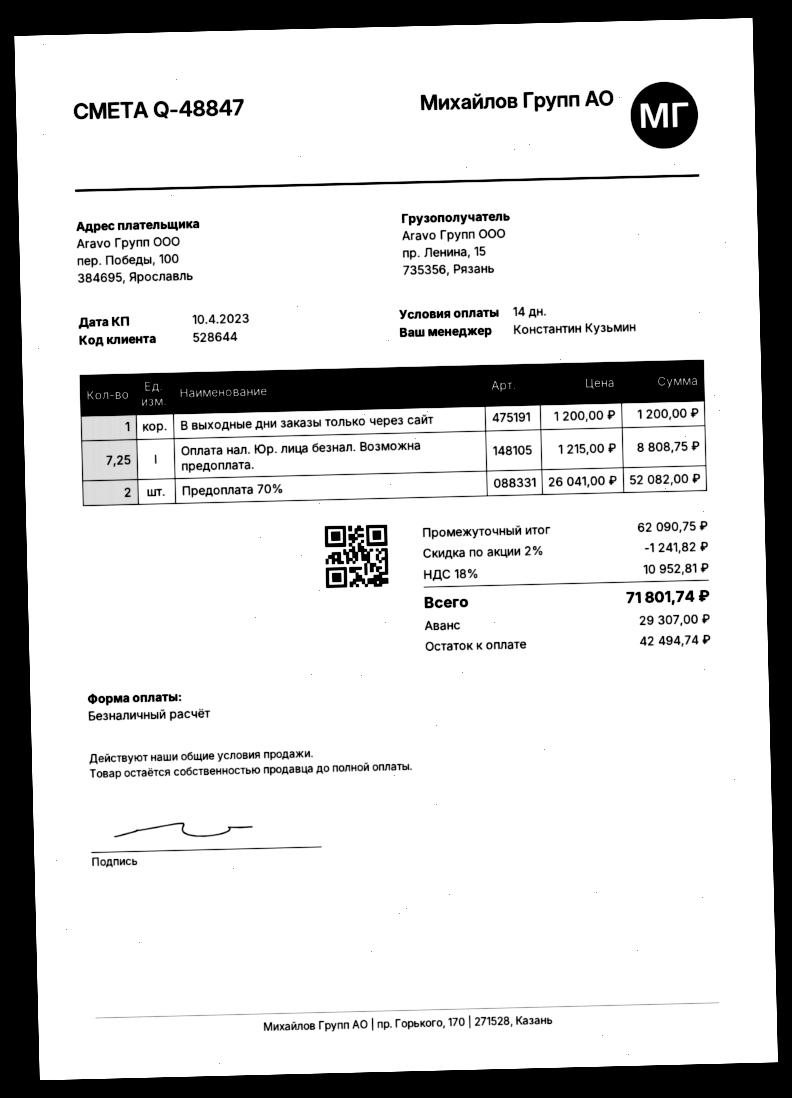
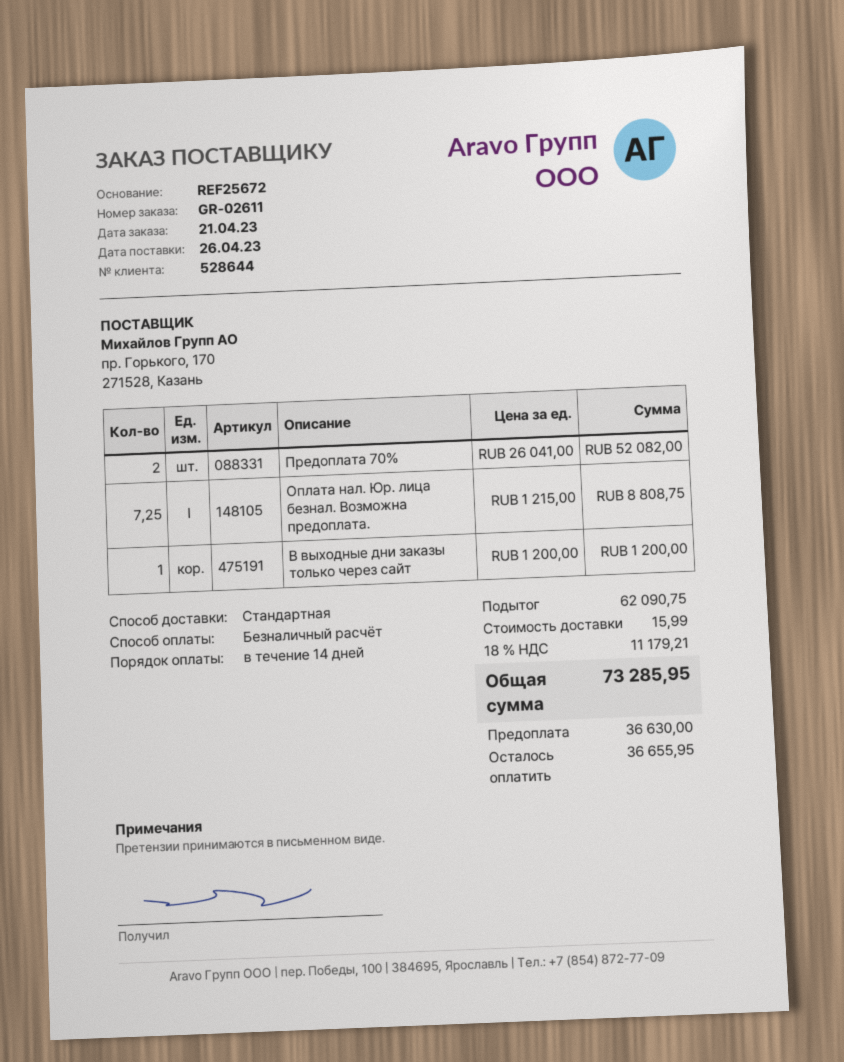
discount: 2% = 1241.82 -> none
shipping: none -> 15.99
tax: 18% = 10952.81 -> 18% = 11179.21
total: 71801.74 -> 73285.95
deposit: 29307.00 -> 36630.00
balance: 42494.74 -> 36655.95

